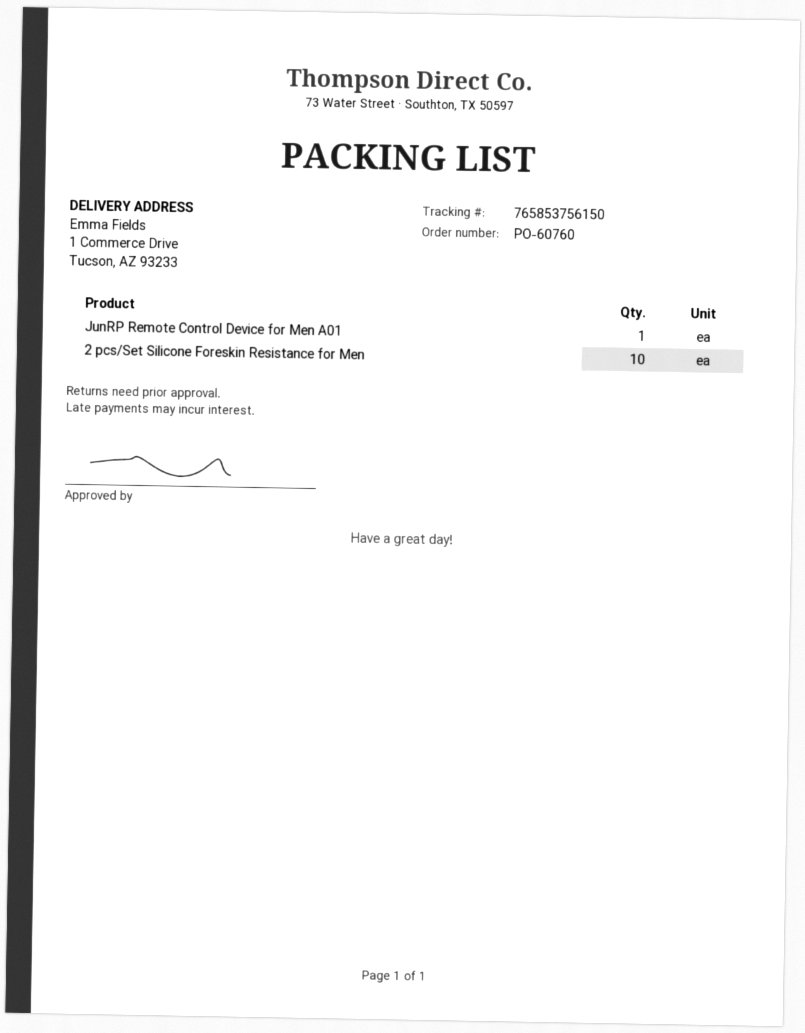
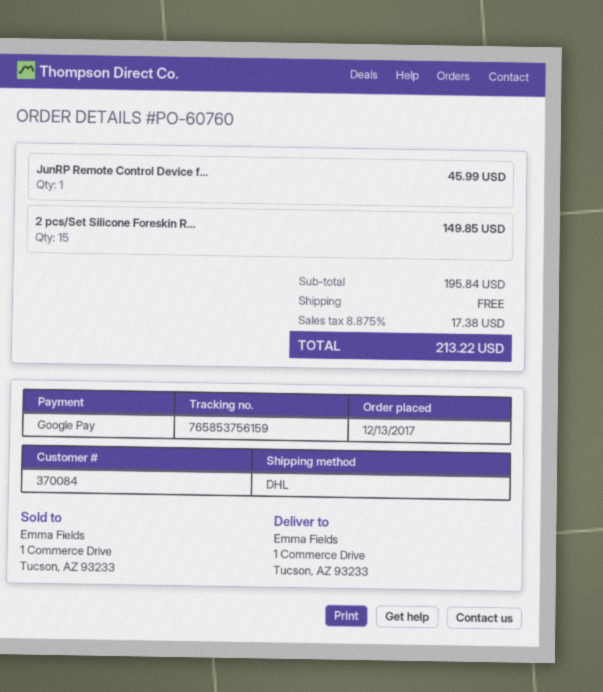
tracking number: 765853756150 -> 765853756159
2 pcs/Set Silicone Foreskin Resistance for Men: 10 -> 15

